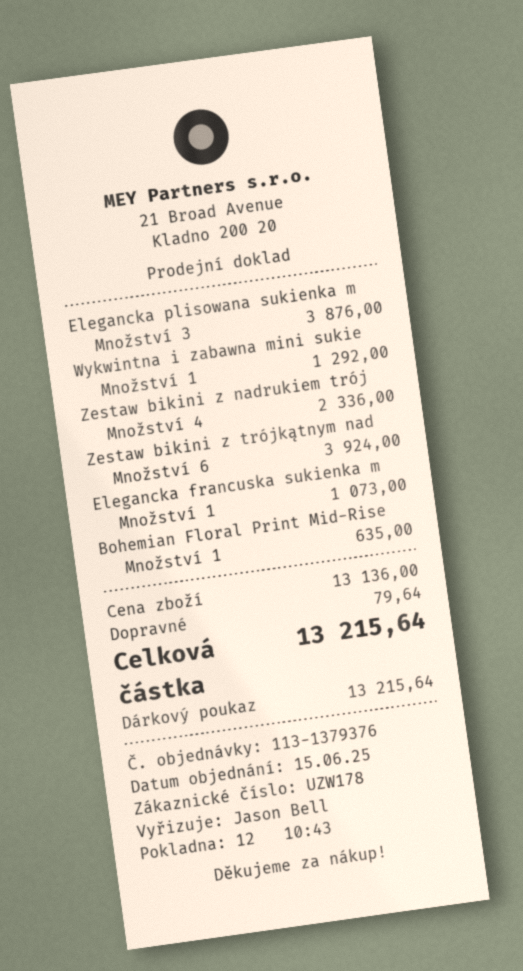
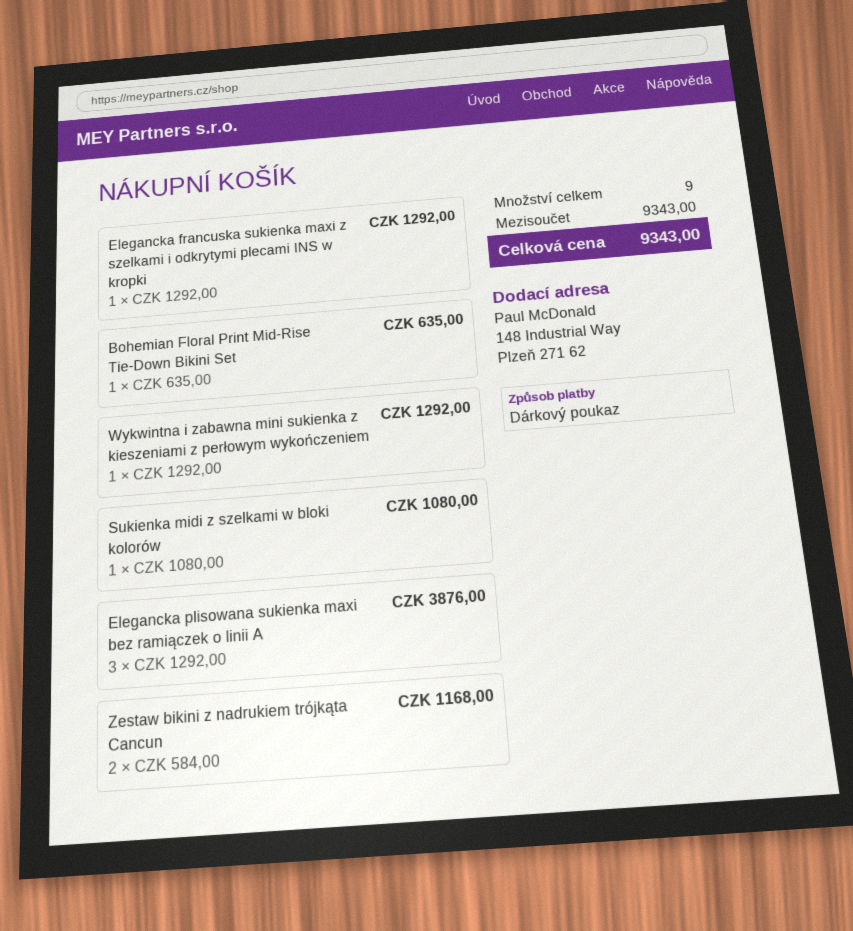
Zestaw bikini z nadrukiem trój: 4 for 2336.00 -> 2 for 1168.00
Zestaw bikini z trójkątnym nad: 6 for 3924.00 -> none
Elegancka francuska sukienka m: 1 for 1073.00 -> 1 for 1292.00
Sukienka midi z szelkami w bloki kolorów: none -> 1 for 1080.00
subtotal: 13136.00 -> 9343.00
shipping: 79.64 -> none
total: 13215.64 -> 9343.00

